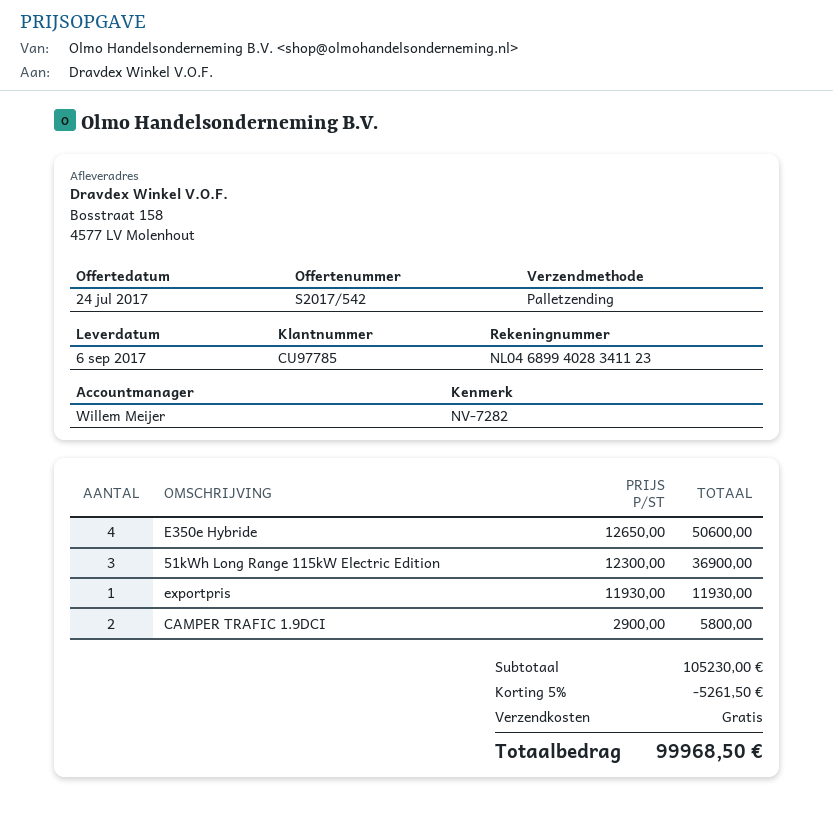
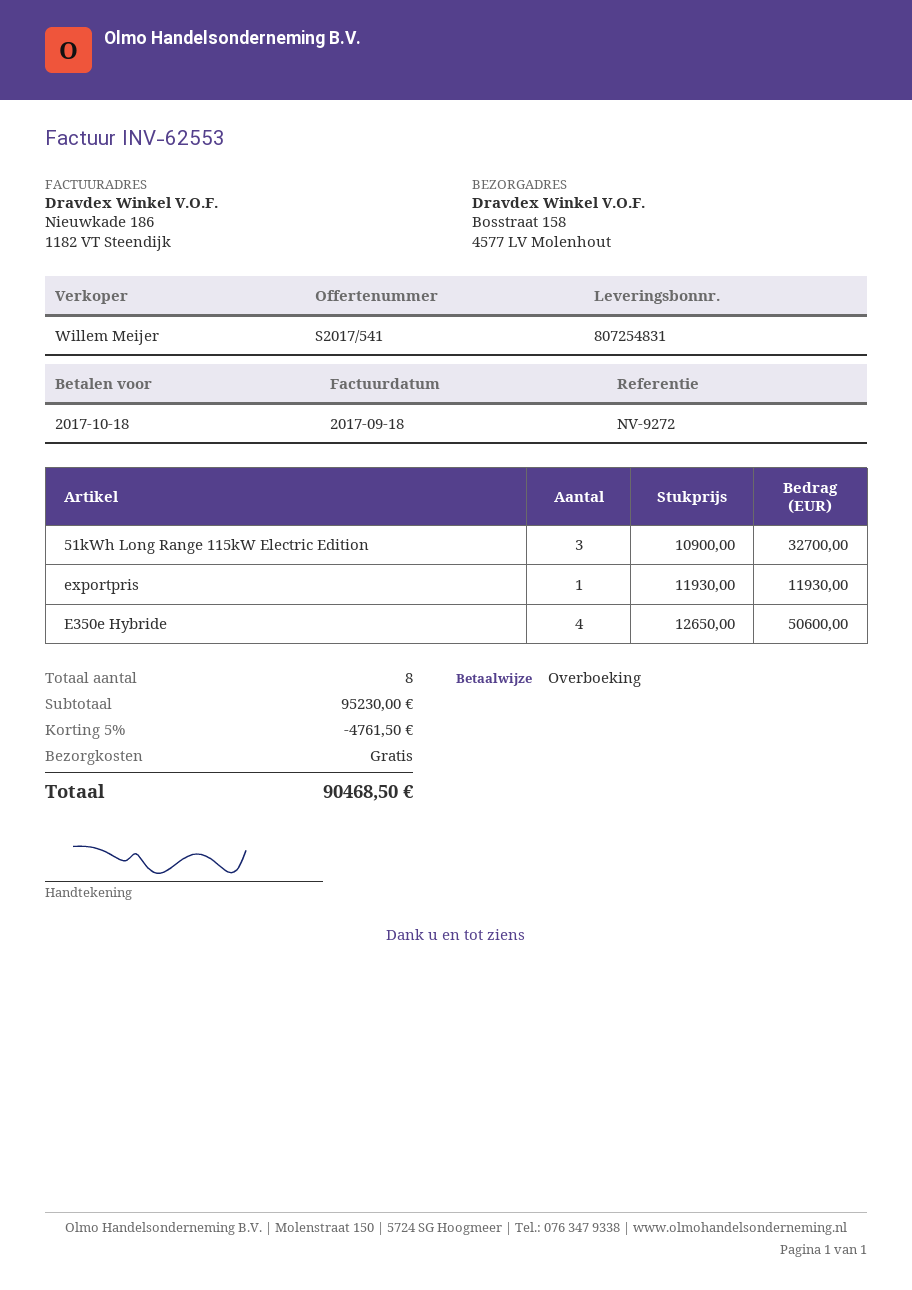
quote number: S2017/542 -> S2017/541
reference: NV-7282 -> NV-9272
51kWh Long Range 115kW Electric Edition: 3 x 12300.00 = 36900.00 -> 3 x 10900.00 = 32700.00
CAMPER TRAFIC 1.9DCI: 2 x 2900.00 = 5800.00 -> none
subtotal: 105230.00 -> 95230.00
discount: 5% = 5261.50 -> 5% = 4761.50
total: 99968.50 -> 90468.50

